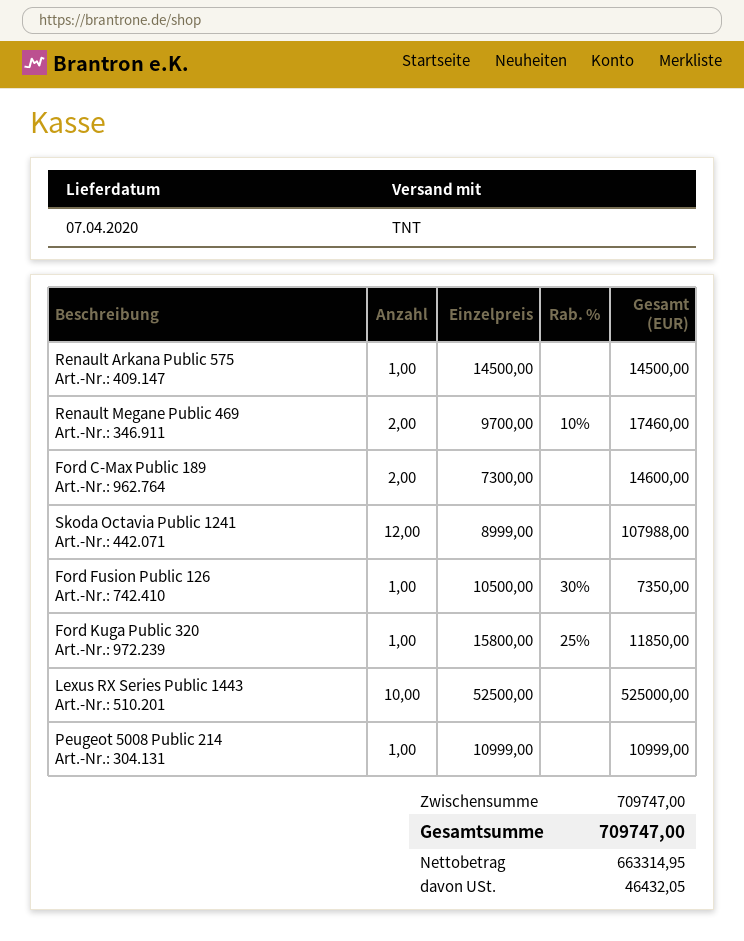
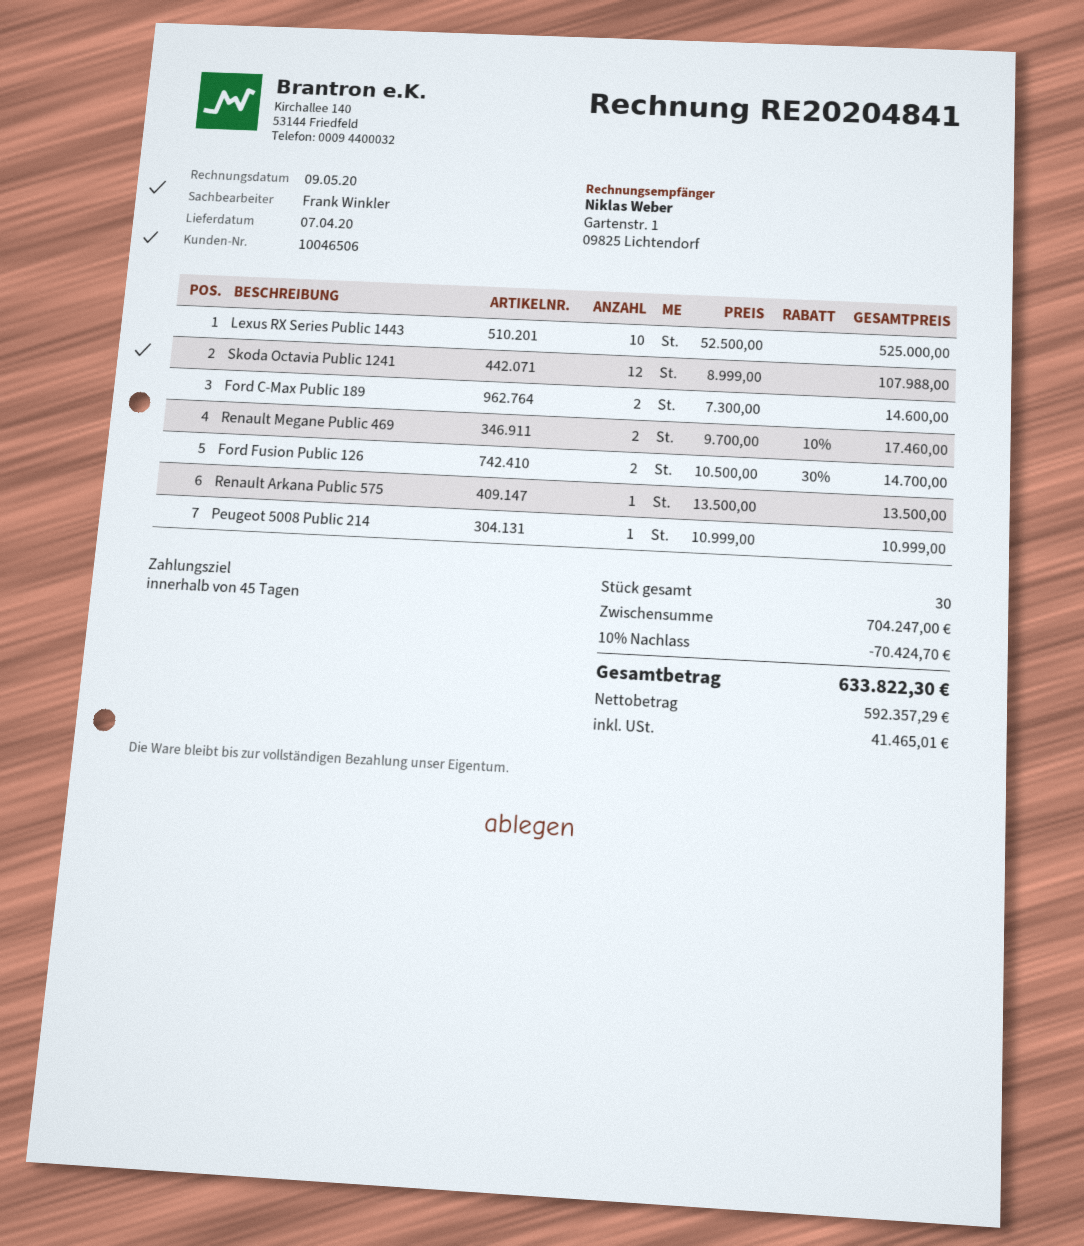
Renault Arkana Public 575: 1 x 14500.00 = 14500.00 -> 1 x 13500.00 = 13500.00
Ford Fusion Public 126: 1 x 10500.00 - 30% = 7350.00 -> 2 x 10500.00 - 30% = 14700.00
Ford Kuga Public 320: 1 x 15800.00 - 25% = 11850.00 -> none
subtotal: 709747.00 -> 704247.00
discount: none -> 10% = 70424.70
net: 663314.95 -> 592357.29
tax: 46432.05 -> 41465.01
total: 709747.00 -> 633822.30

